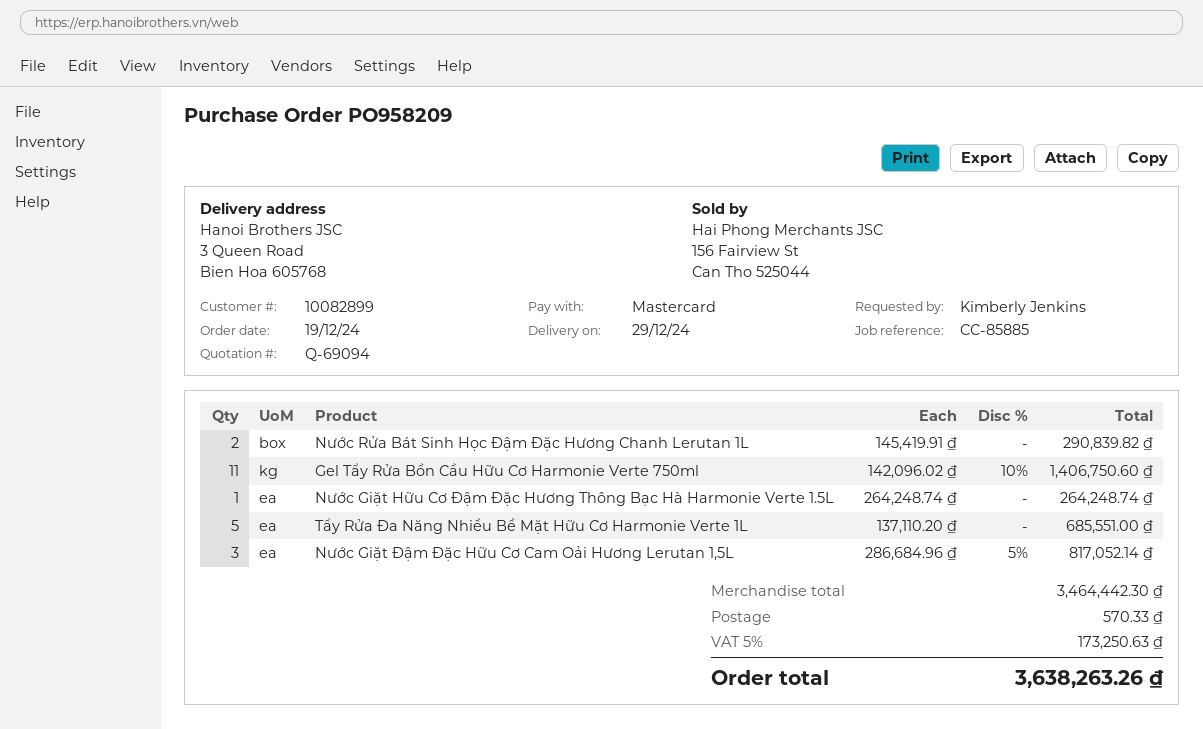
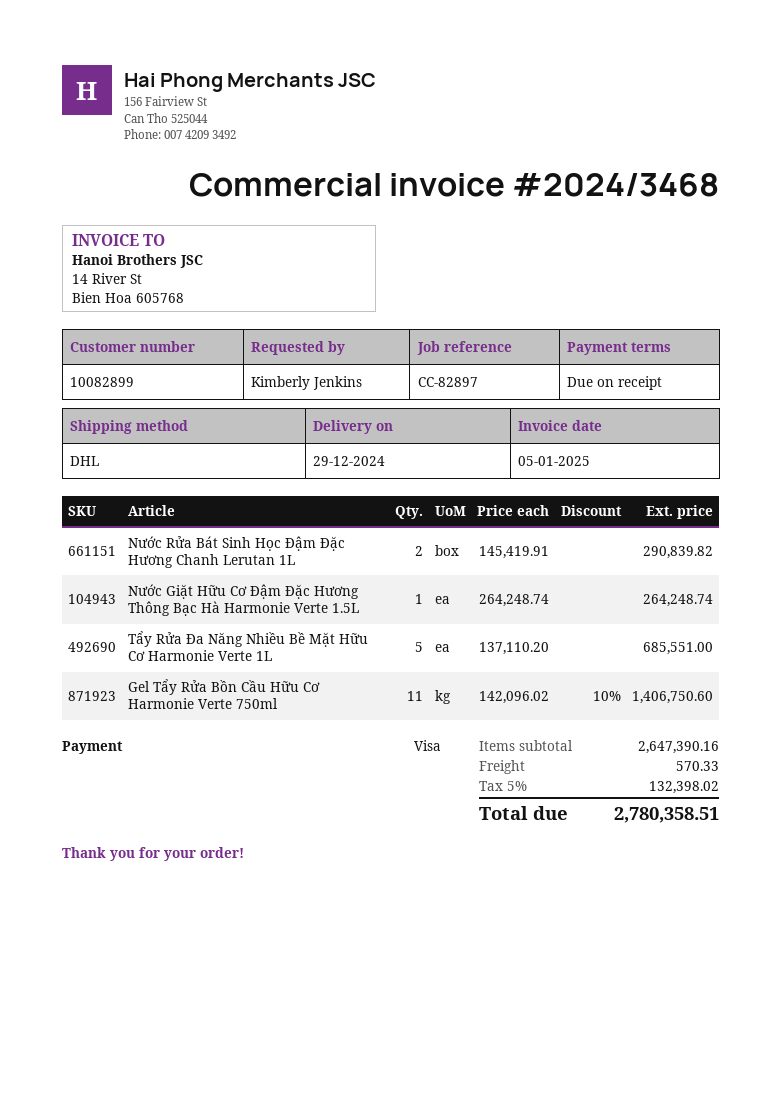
reference: CC-85885 -> CC-82897
payment method: Mastercard -> Visa
Nước Giặt Đậm Đặc Hữu Cơ Cam Oải Hương Lerutan 1,5L: 3 x 286684.96 - 5% = 817052.14 -> none
subtotal: 3464442.30 -> 2647390.16
tax: 5% = 173250.63 -> 5% = 132398.02
total: 3638263.26 -> 2780358.51

